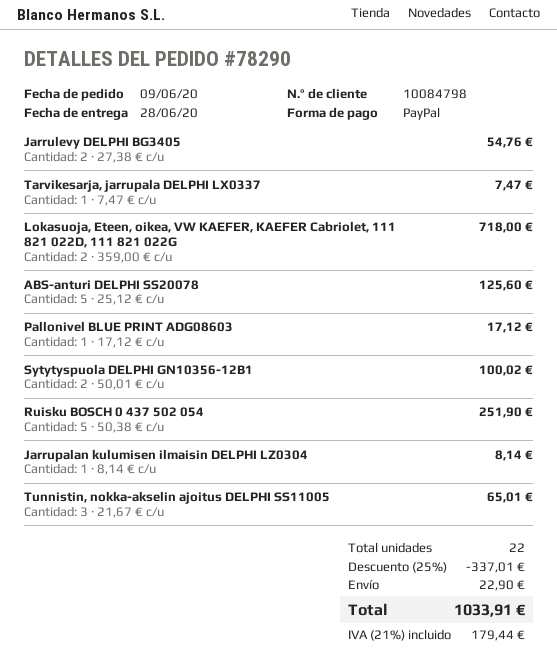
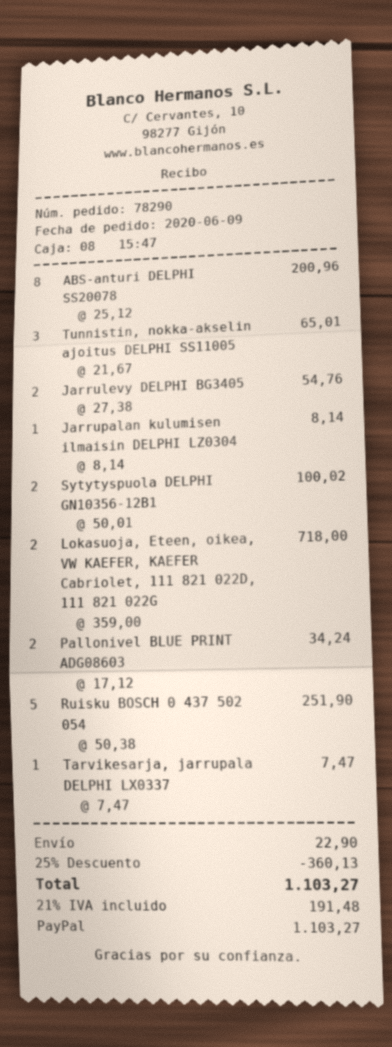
ABS-anturi DELPHI SS20078: 5 x 25.12 = 125.60 -> 8 x 25.12 = 200.96
Pallonivel BLUE PRINT ADG08603: 1 x 17.12 = 17.12 -> 2 x 17.12 = 34.24
discount: 25% = 337.01 -> 25% = 360.13
tax: 21% = 179.44 -> 21% = 191.48
total: 1033.91 -> 1103.27

